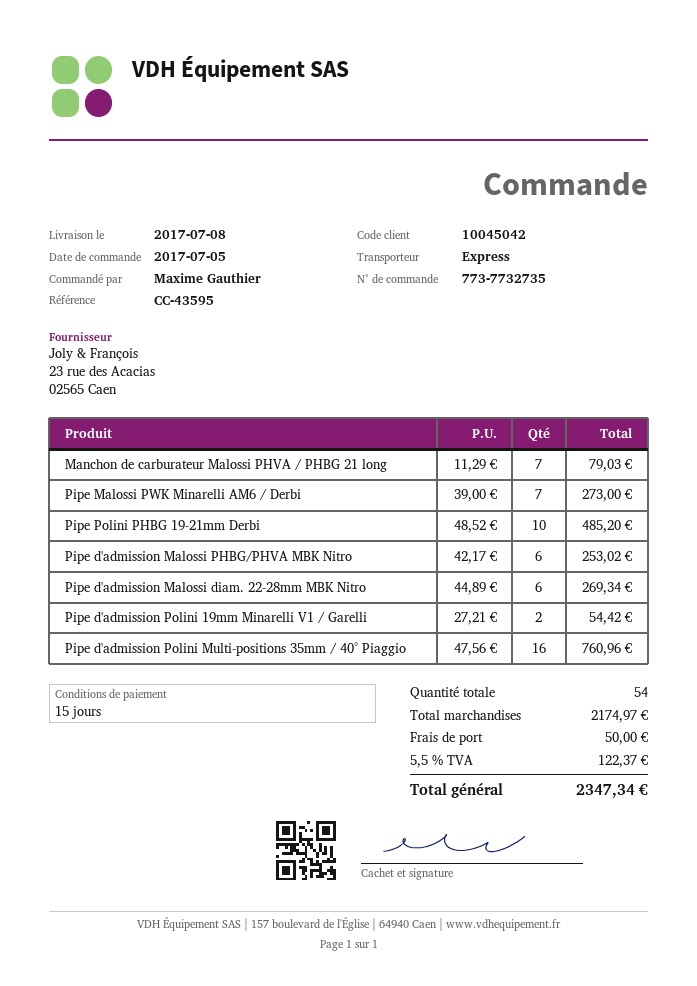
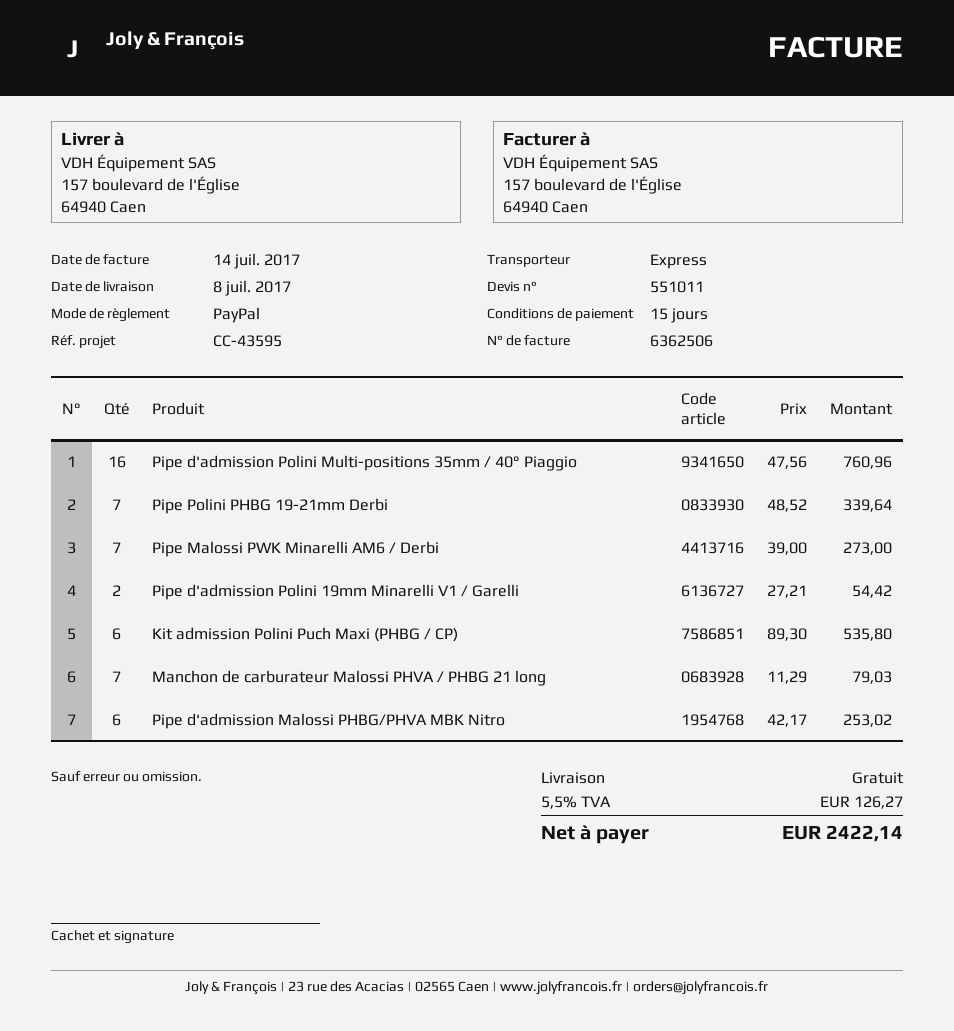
Pipe Polini PHBG 19-21mm Derbi: 10 x 48.52 = 485.20 -> 7 x 48.52 = 339.64
Pipe d'admission Malossi diam. 22-28mm MBK Nitro: 6 x 44.89 = 269.34 -> none
Kit admission Polini Puch Maxi (PHBG / CP): none -> 6 x 89.30 = 535.80
shipping: 50.00 -> 0.00
tax: 5.5% = 122.37 -> 5.5% = 126.27
total: 2347.34 -> 2422.14

